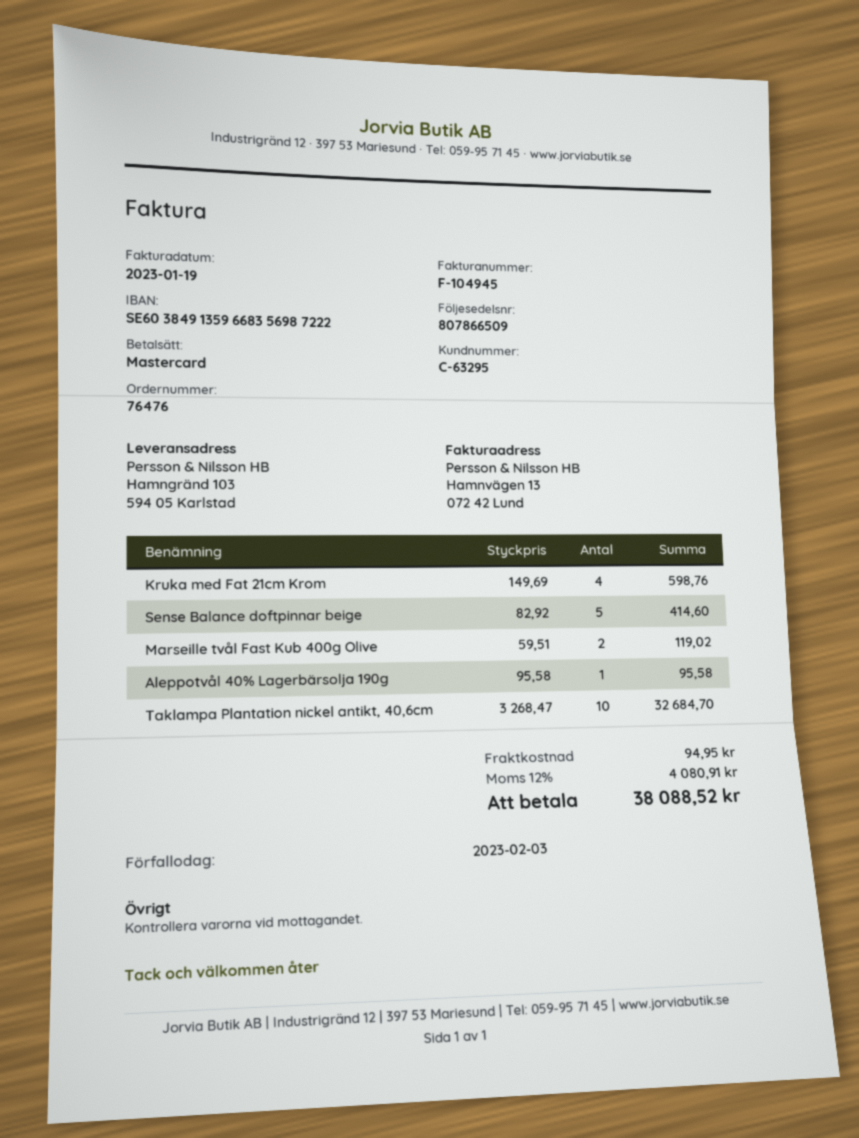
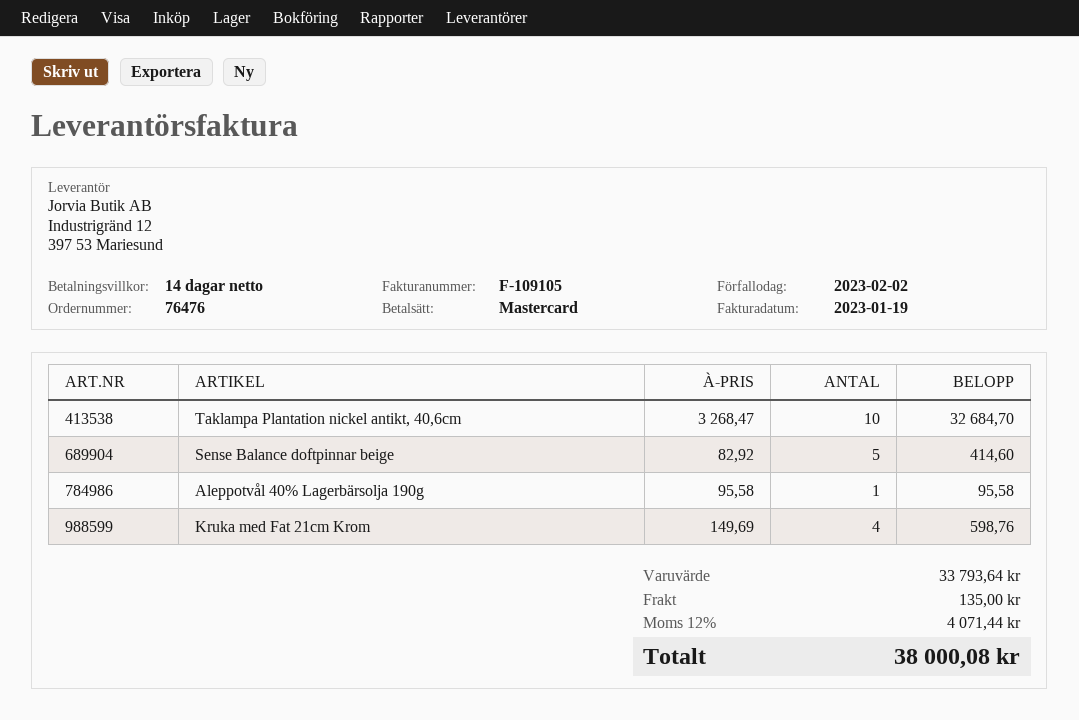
invoice number: F-104945 -> F-109105
due date: 2023-02-03 -> 2023-02-02
Marseille tvål Fast Kub 400g Olive: 2 x 59.51 = 119.02 -> none
shipping: 94.95 -> 135.00
tax: 12% = 4080.91 -> 12% = 4071.44
total: 38088.52 -> 38000.08

